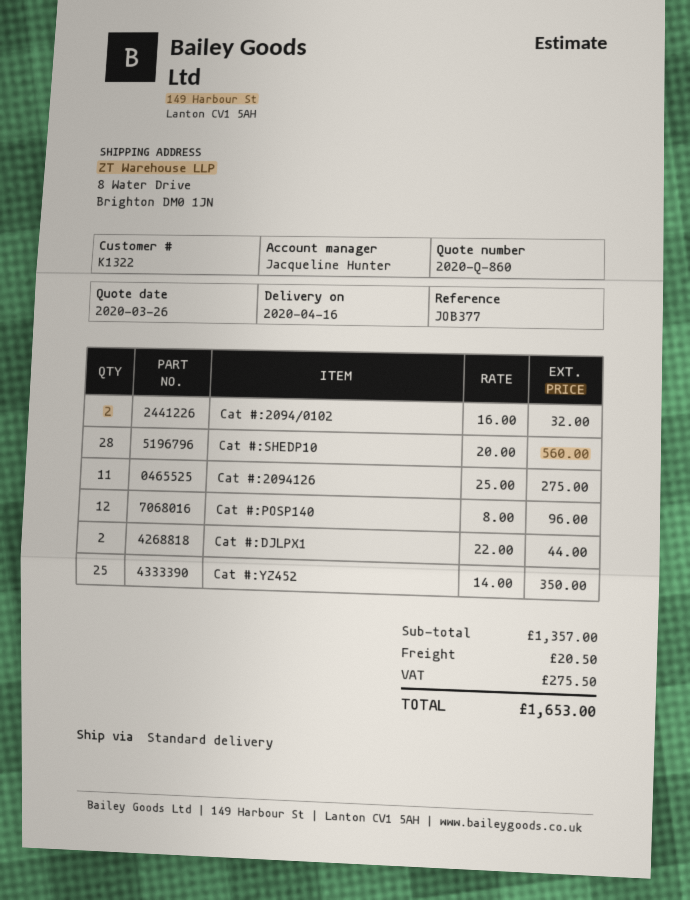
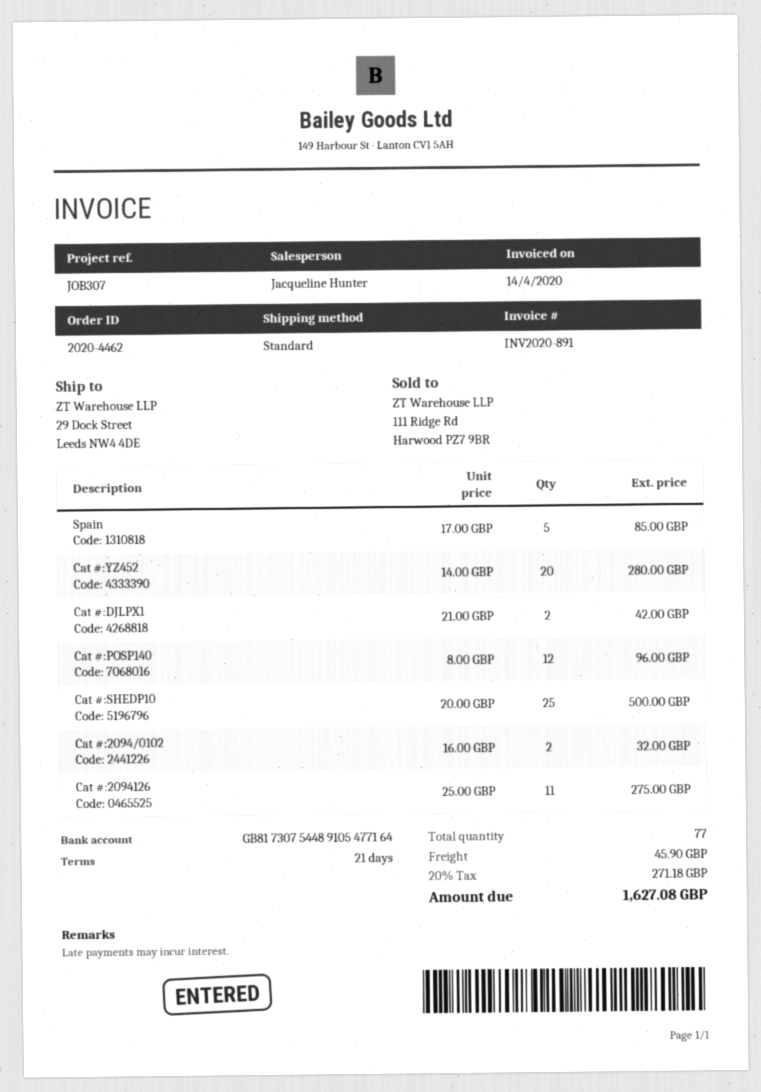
reference: JOB377 -> JOB307
ship to: 8 Water Drive, Brighton DM0 1JN -> 29 Dock Street, Leeds NW4 4DE
Cat #:SHEDP10: 28 x 20.00 = 560.00 -> 25 x 20.00 = 500.00
Cat #:DJLPX1: 2 x 22.00 = 44.00 -> 2 x 21.00 = 42.00
Cat #:YZ452: 25 x 14.00 = 350.00 -> 20 x 14.00 = 280.00
Spain: none -> 5 x 17.00 = 85.00
shipping: 20.50 -> 45.90
tax: 275.50 -> 271.18
total: 1653.00 -> 1627.08

